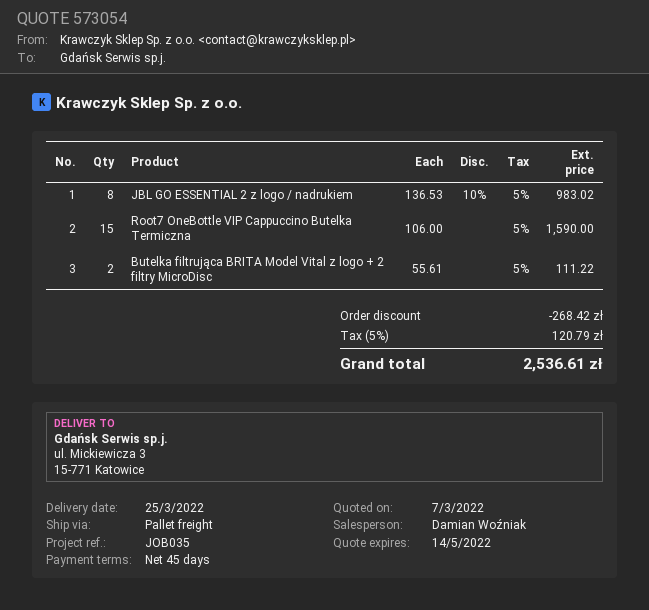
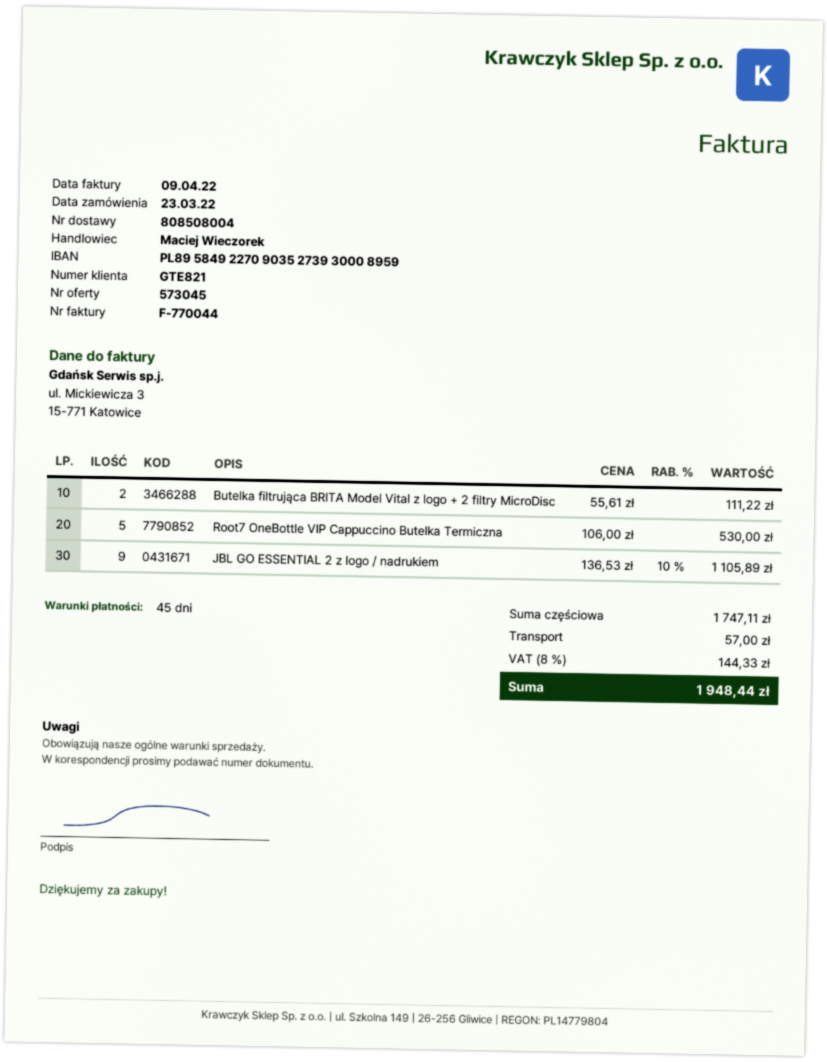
quote number: 573054 -> 573045
sales rep: Damian Woźniak -> Maciej Wieczorek
JBL GO ESSENTIAL 2 z logo / nadrukiem: 8 x 136.53 - 10% = 983.02 -> 9 x 136.53 - 10% = 1105.89
Root7 OneBottle VIP Cappuccino Butelka Termiczna: 15 x 106.00 = 1590.00 -> 5 x 106.00 = 530.00
discount: 268.42 -> none
shipping: none -> 57.00
tax: 5% = 120.79 -> 8% = 144.33
total: 2536.61 -> 1948.44

